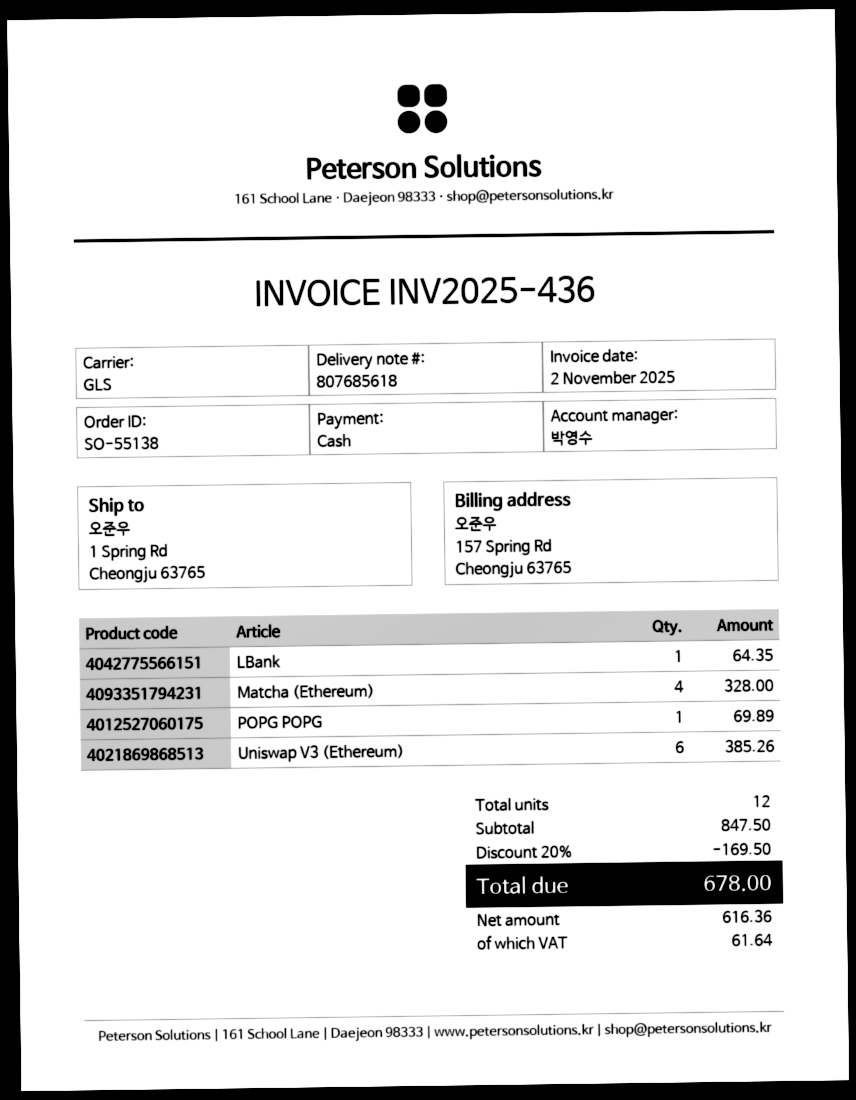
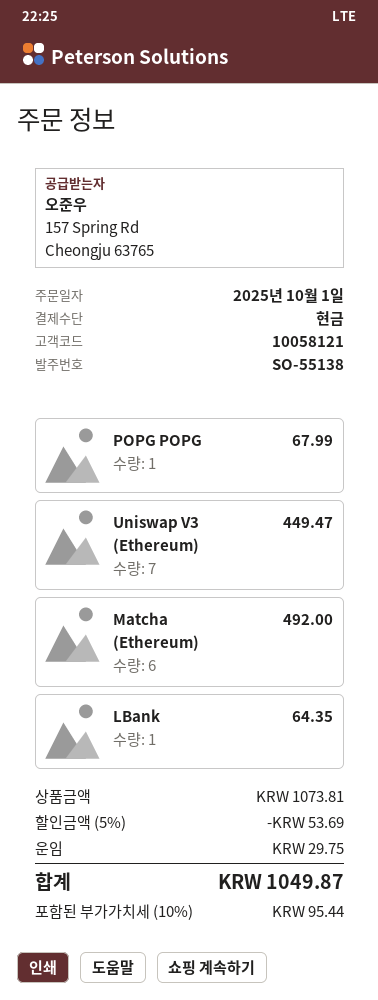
Matcha (Ethereum): 4 for 328.00 -> 6 for 492.00
POPG POPG: 1 for 69.89 -> 1 for 67.99
Uniswap V3 (Ethereum): 6 for 385.26 -> 7 for 449.47
subtotal: 847.50 -> 1073.81
discount: 20% = 169.50 -> 5% = 53.69
shipping: none -> 29.75
tax: 61.64 -> 95.44
total: 678.00 -> 1049.87

